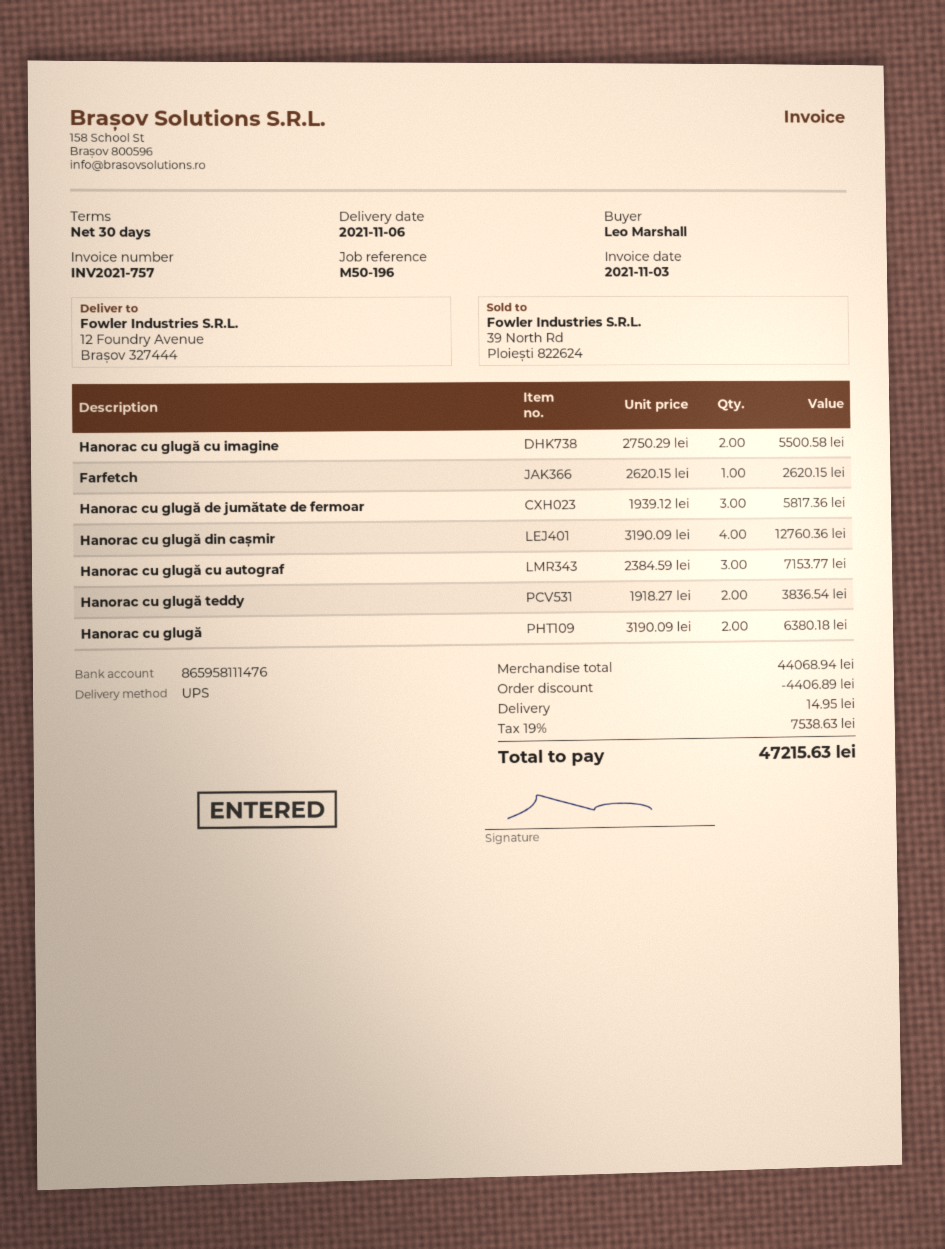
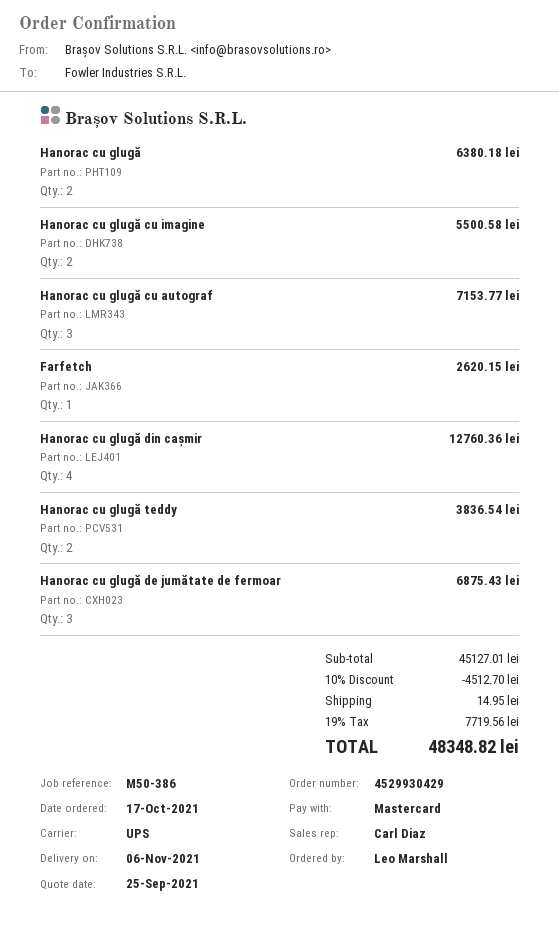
reference: M50-196 -> M50-386
Hanorac cu glugă de jumătate de fermoar: 3 for 5817.36 -> 3 for 6875.43
subtotal: 44068.94 -> 45127.01
discount: 4406.89 -> 4512.70
tax: 19% = 7538.63 -> 19% = 7719.56
total: 47215.63 -> 48348.82

